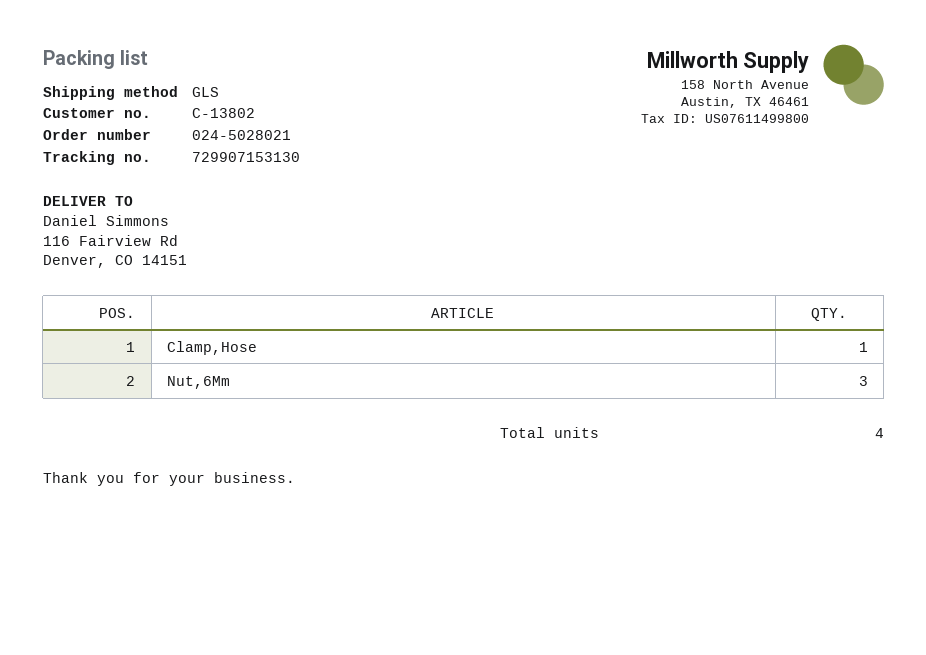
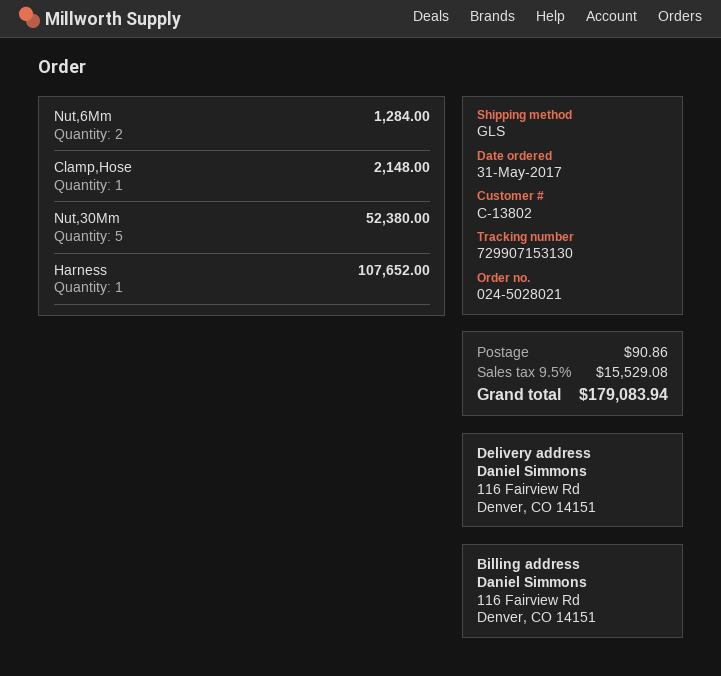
Nut,6Mm: 3 -> 2
Nut,30Mm: none -> 5
Harness: none -> 1

